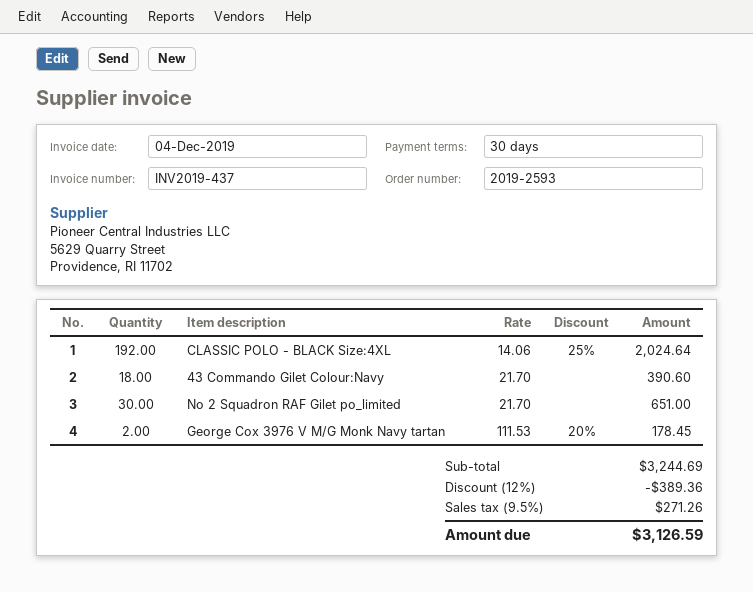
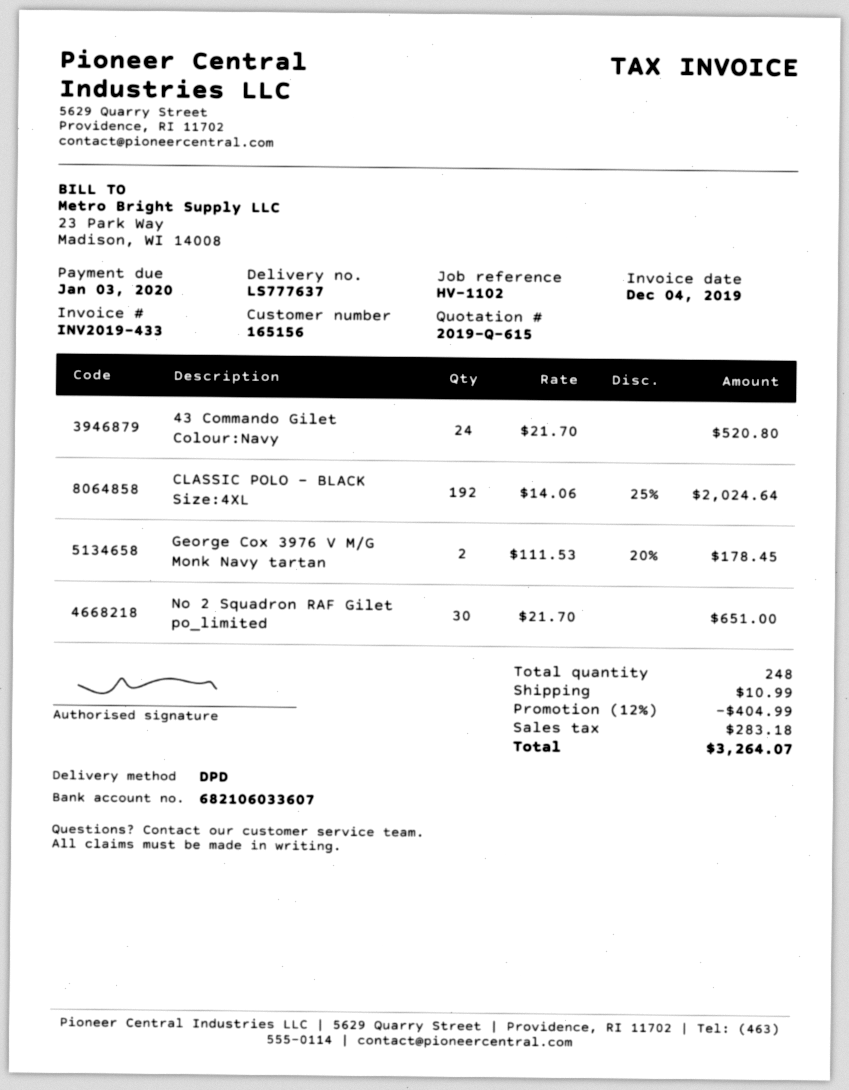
invoice number: INV2019-437 -> INV2019-433
43 Commando Gilet Colour:Navy: 18 x 21.70 = 390.60 -> 24 x 21.70 = 520.80
discount: 12% = 389.36 -> 12% = 404.99
shipping: none -> 10.99
tax: 271.26 -> 283.18
total: 3126.59 -> 3264.07

